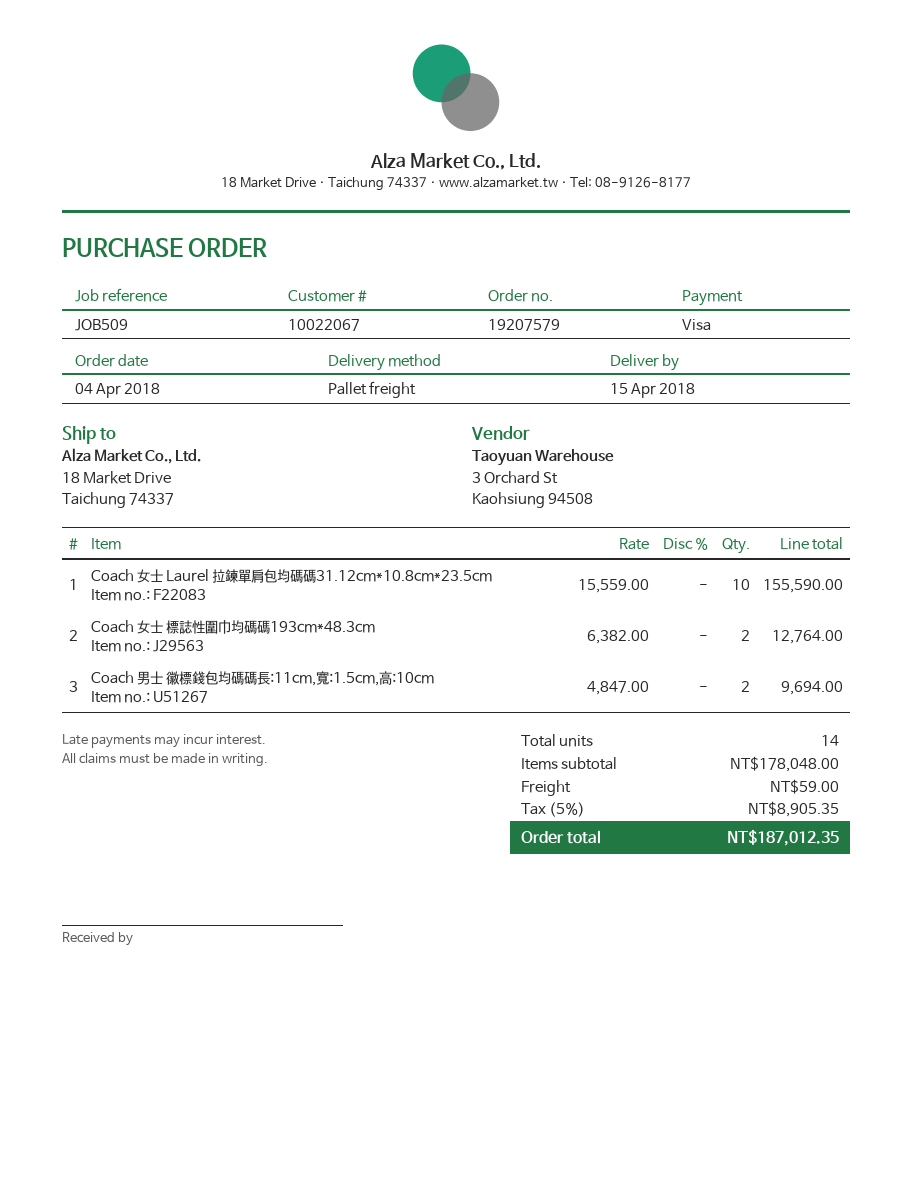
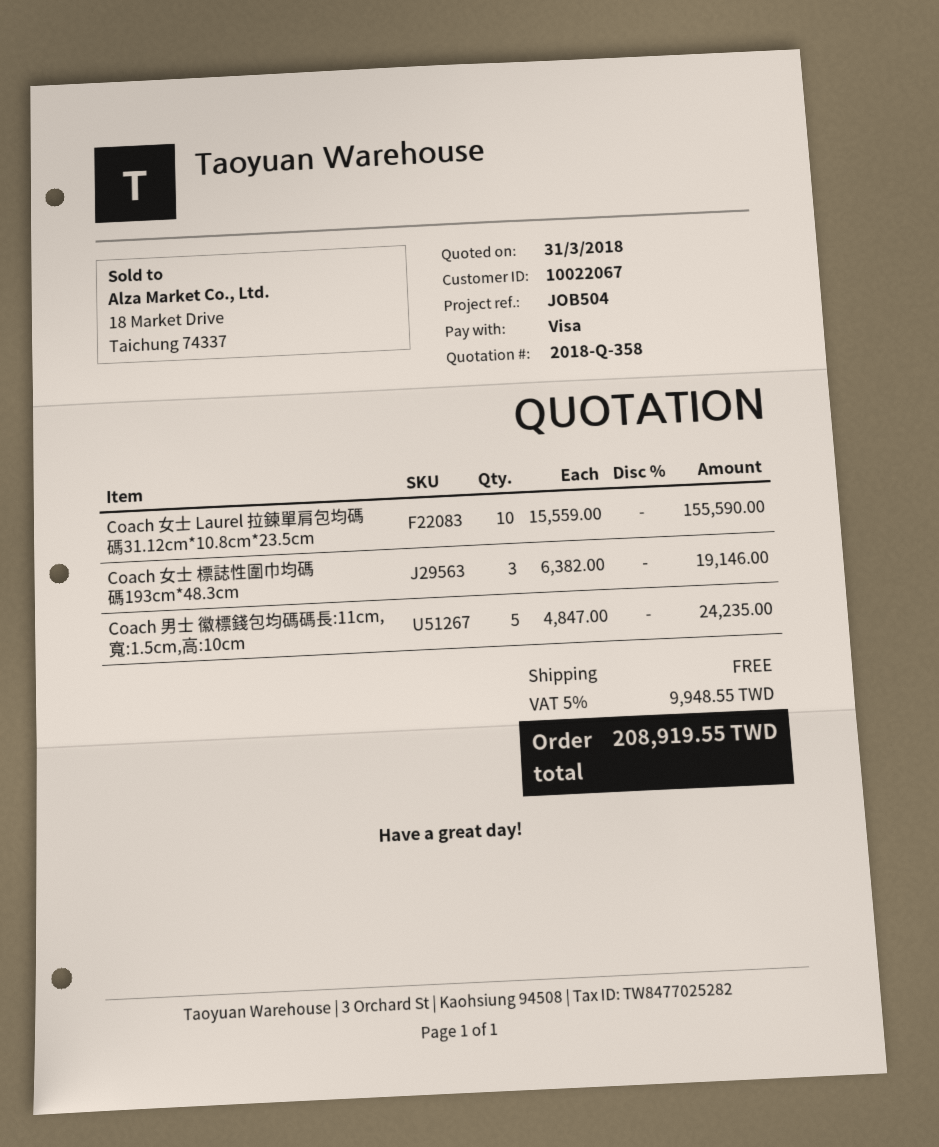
reference: JOB509 -> JOB504
Coach 女士 標誌性圍巾均碼碼193cm*48.3cm: 2 x 6382.00 = 12764.00 -> 3 x 6382.00 = 19146.00
Coach 男士 徽標錢包均碼碼長:11cm,寬:1.5cm,高:10cm: 2 x 4847.00 = 9694.00 -> 5 x 4847.00 = 24235.00
shipping: 59.00 -> 0.00
tax: 5% = 8905.35 -> 5% = 9948.55
total: 187012.35 -> 208919.55

